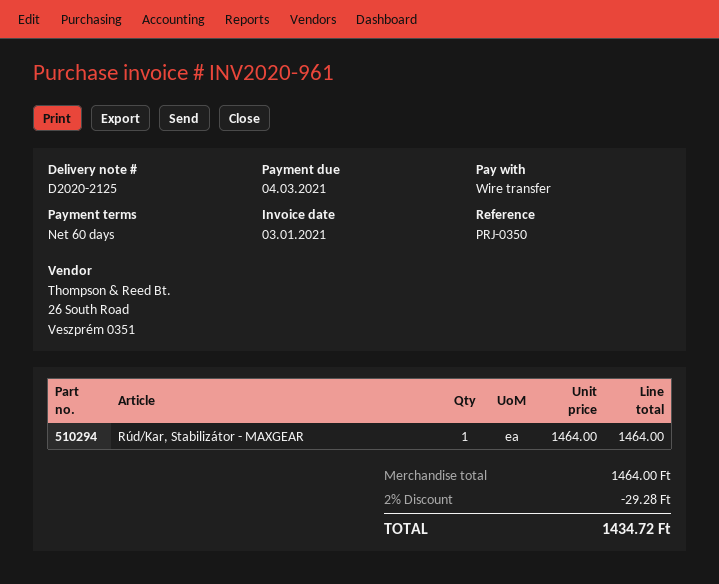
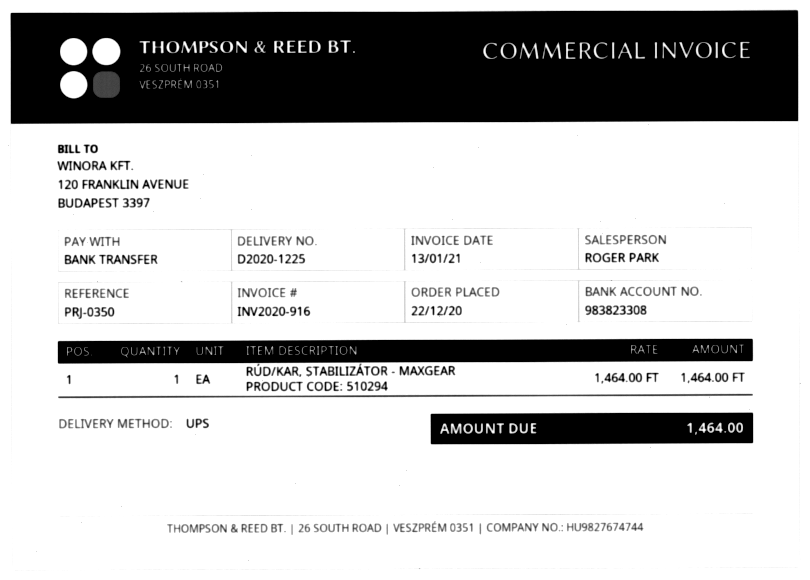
delivery note number: D2020-2125 -> D2020-1225
invoice number: INV2020-961 -> INV2020-916
invoice date: 2021-01-03 -> 2021-01-13
discount: 2% = 29.28 -> none
total: 1434.72 -> 1464.00

